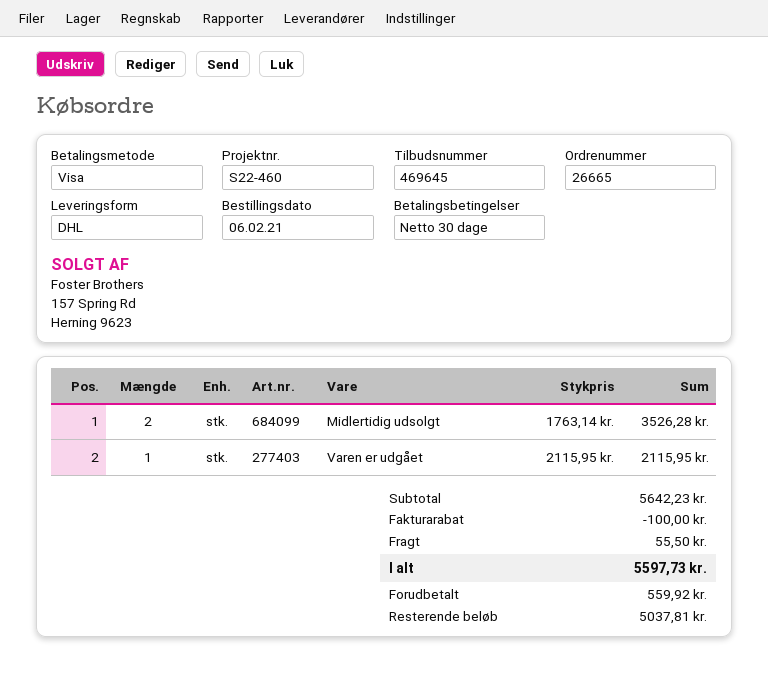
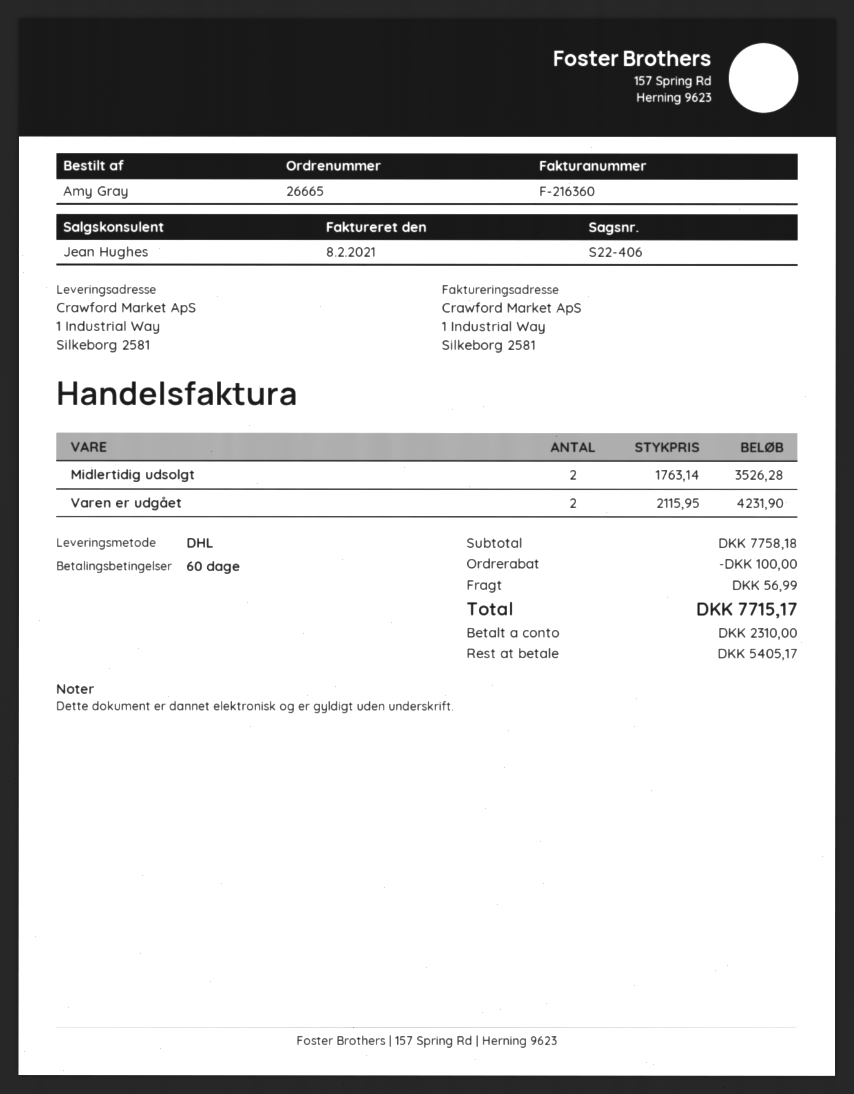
payment terms: 30 days -> 60 days
reference: S22-460 -> S22-406
Varen er udgået: 1 x 2115.95 = 2115.95 -> 2 x 2115.95 = 4231.90
subtotal: 5642.23 -> 7758.18
shipping: 55.50 -> 56.99
total: 5597.73 -> 7715.17
deposit: 559.92 -> 2310.00
balance: 5037.81 -> 5405.17

